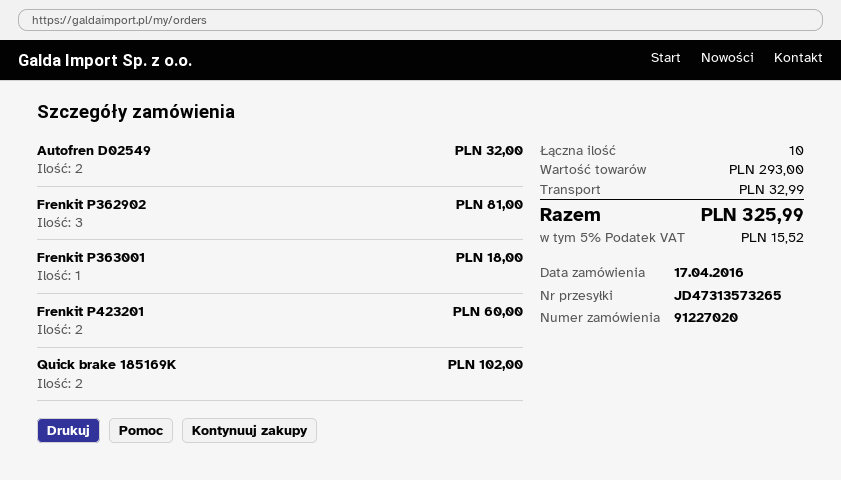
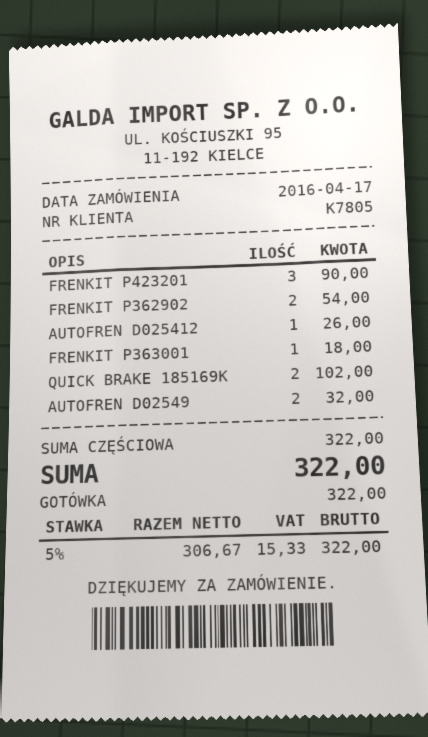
Frenkit P362902: 3 for 81.00 -> 2 for 54.00
Frenkit P423201: 2 for 60.00 -> 3 for 90.00
AUTOFREN D025412: none -> 1 for 26.00
subtotal: 293.00 -> 322.00
shipping: 32.99 -> none
tax: 5% = 15.52 -> 5% = 15.33
total: 325.99 -> 322.00

